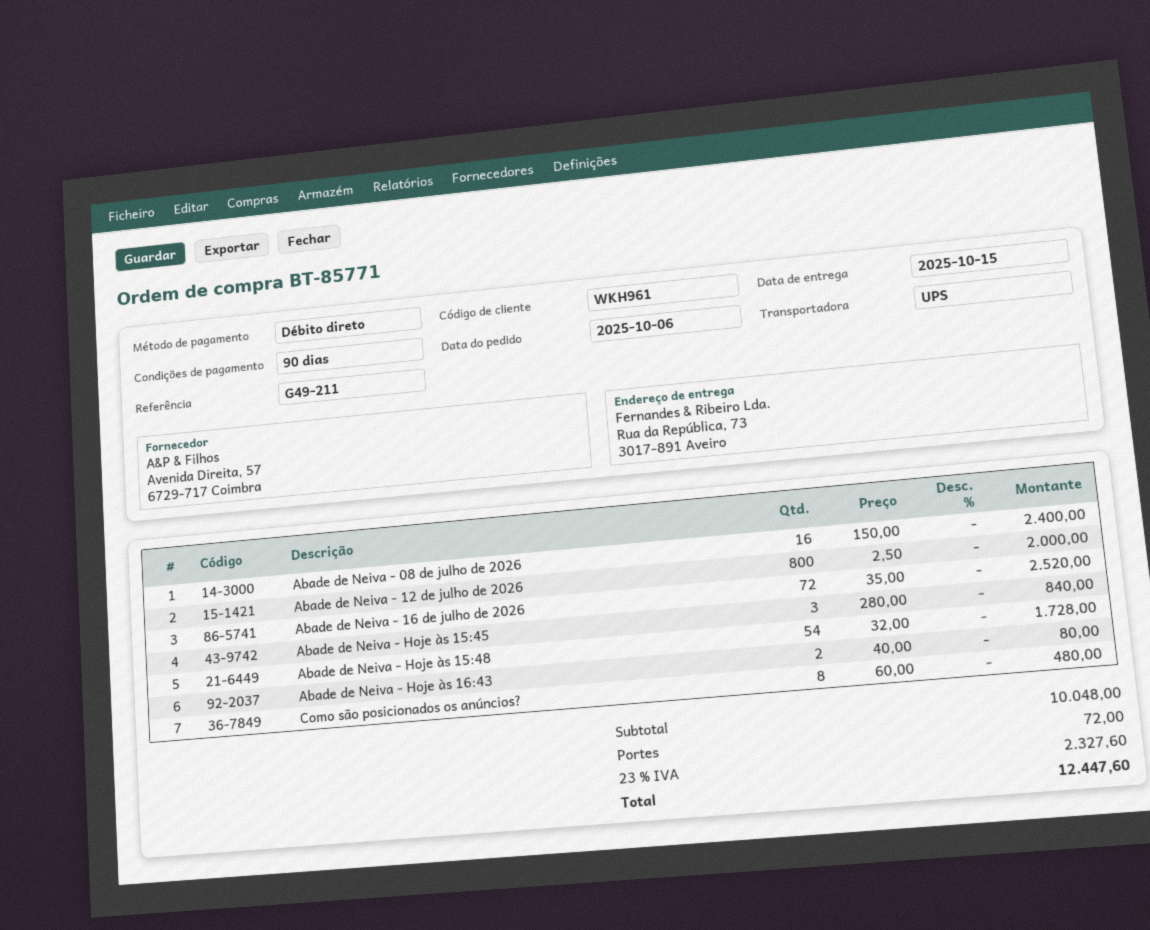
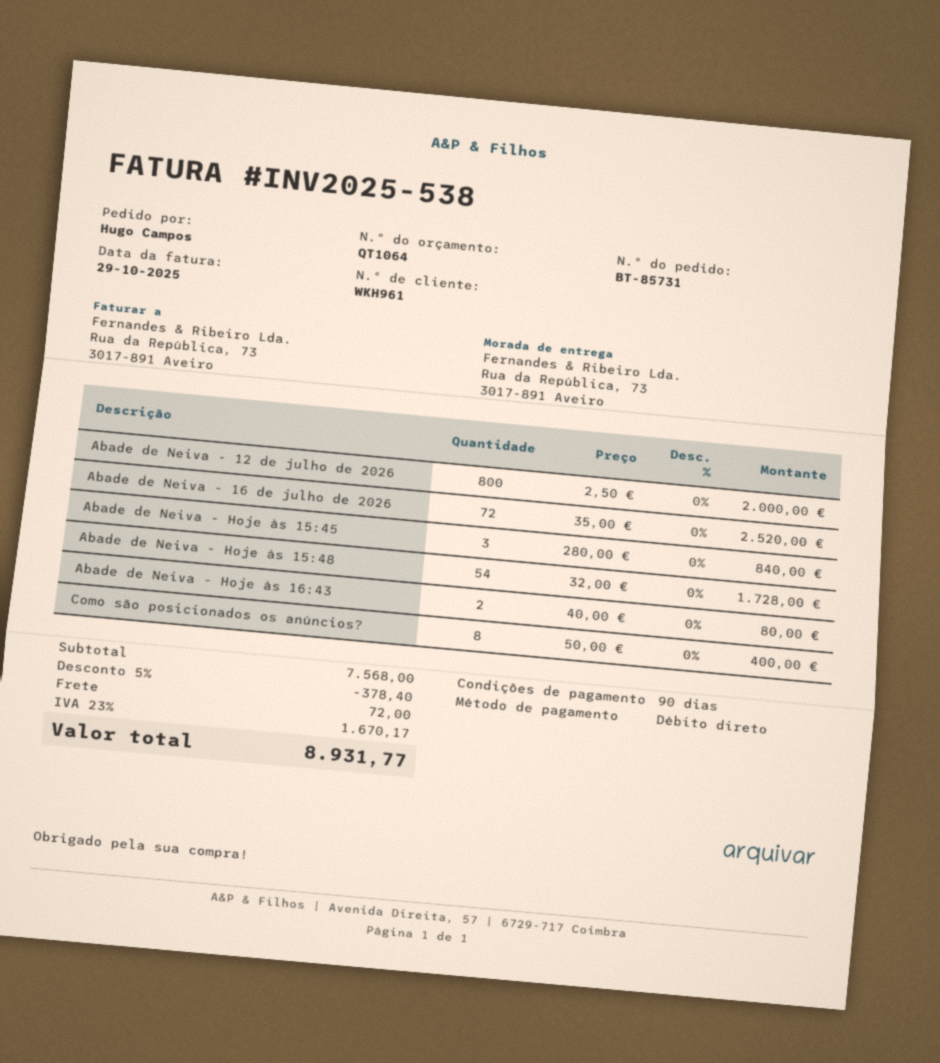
order number: BT-85771 -> BT-85731
Abade de Neiva - 08 de julho de 2026: 16 x 150.00 = 2400.00 -> none
Como são posicionados os anúncios?: 8 x 60.00 = 480.00 -> 8 x 50.00 = 400.00
subtotal: 10048.00 -> 7568.00
discount: none -> 5% = 378.40
tax: 23% = 2327.60 -> 23% = 1670.17
total: 12447.60 -> 8931.77

